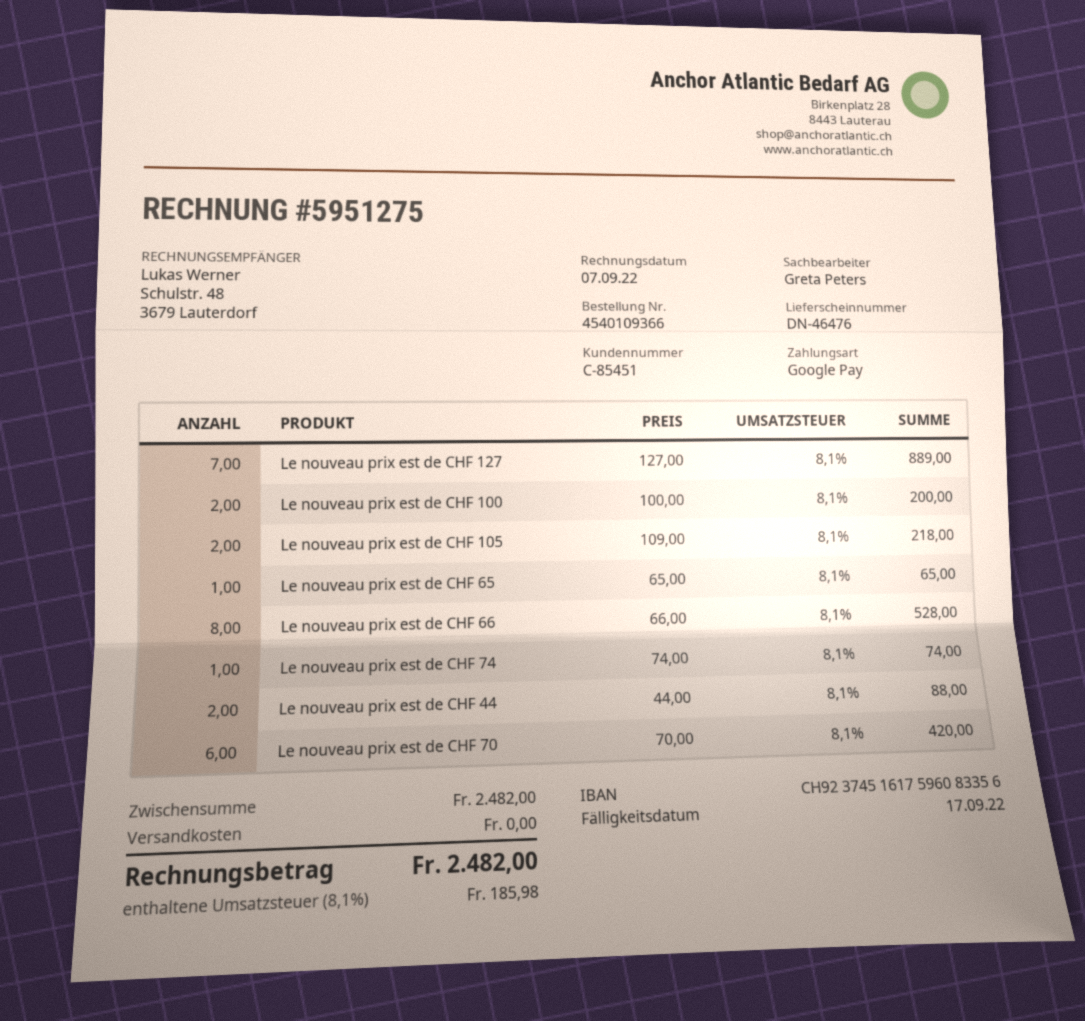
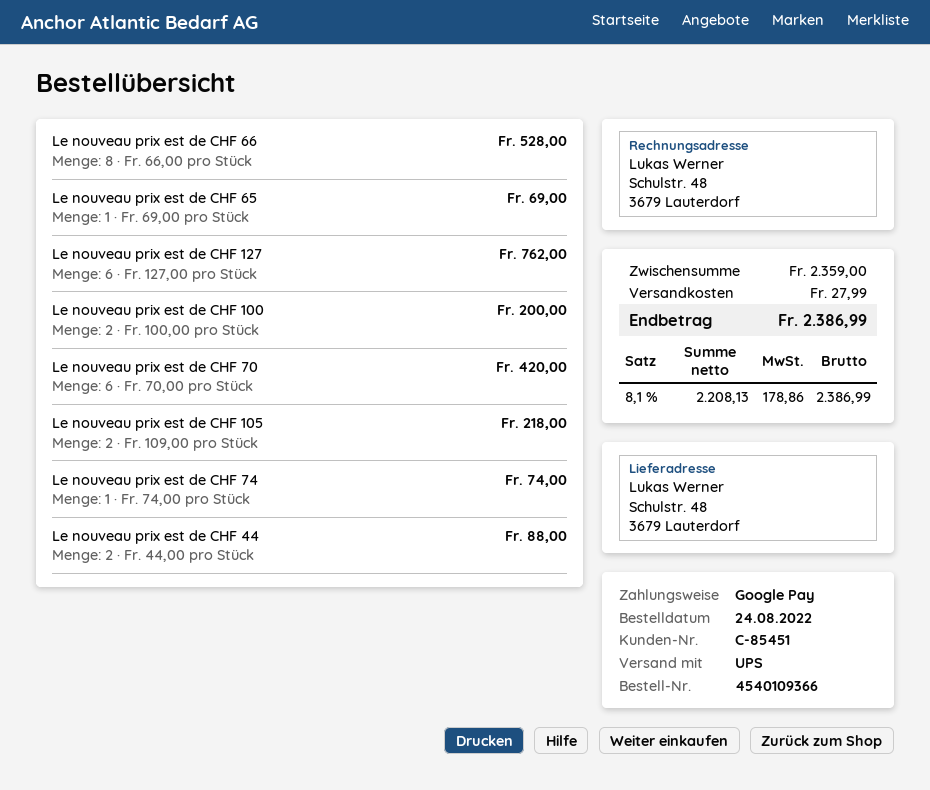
Le nouveau prix est de CHF 127: 7 x 127.00 = 889.00 -> 6 x 127.00 = 762.00
Le nouveau prix est de CHF 65: 1 x 65.00 = 65.00 -> 1 x 69.00 = 69.00
subtotal: 2482.00 -> 2359.00
shipping: 0.00 -> 27.99
tax: 8.1% = 185.98 -> 8.1% = 178.86
total: 2482.00 -> 2386.99

